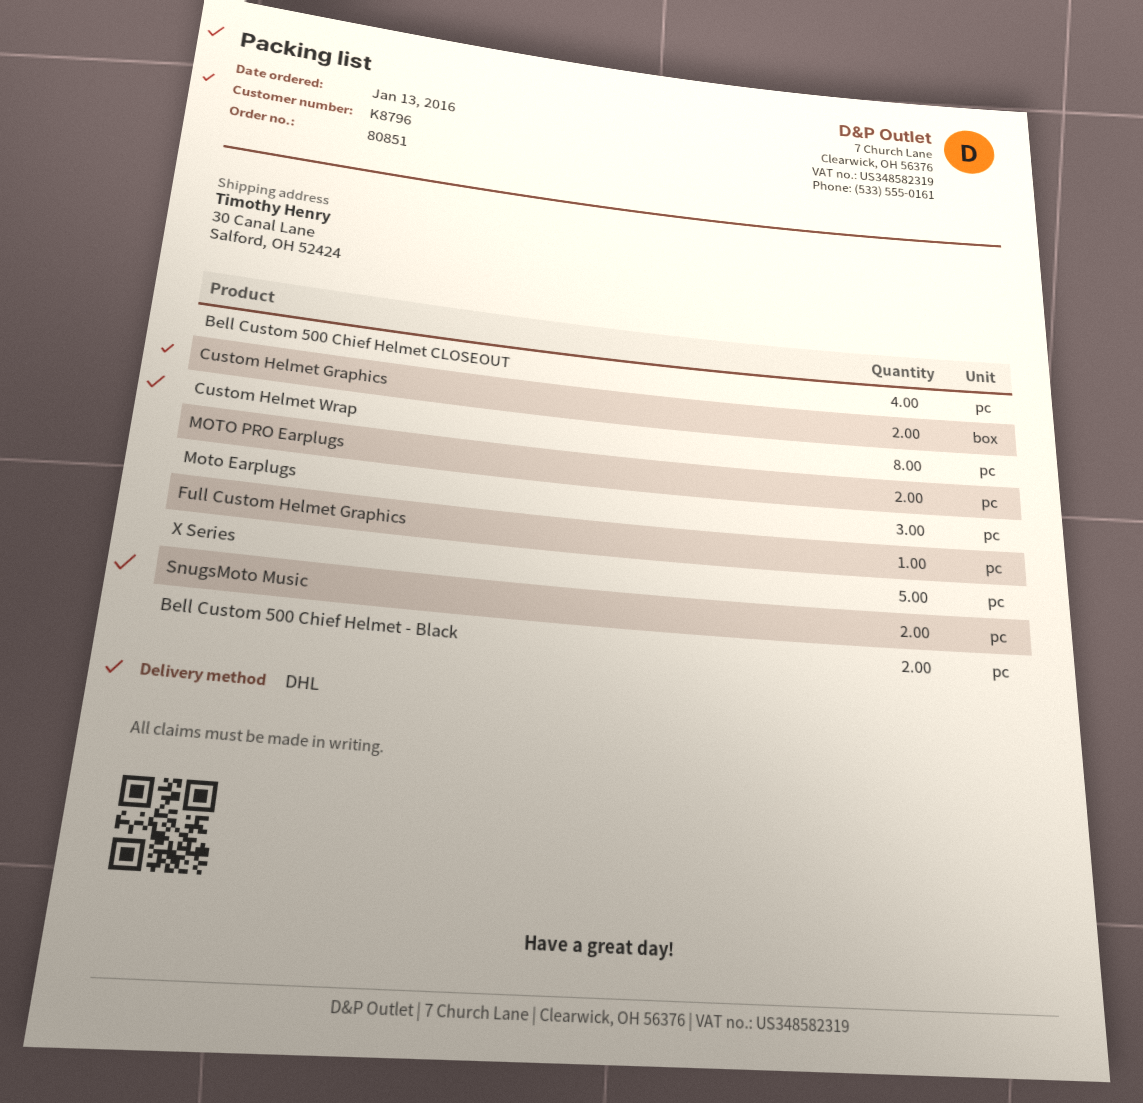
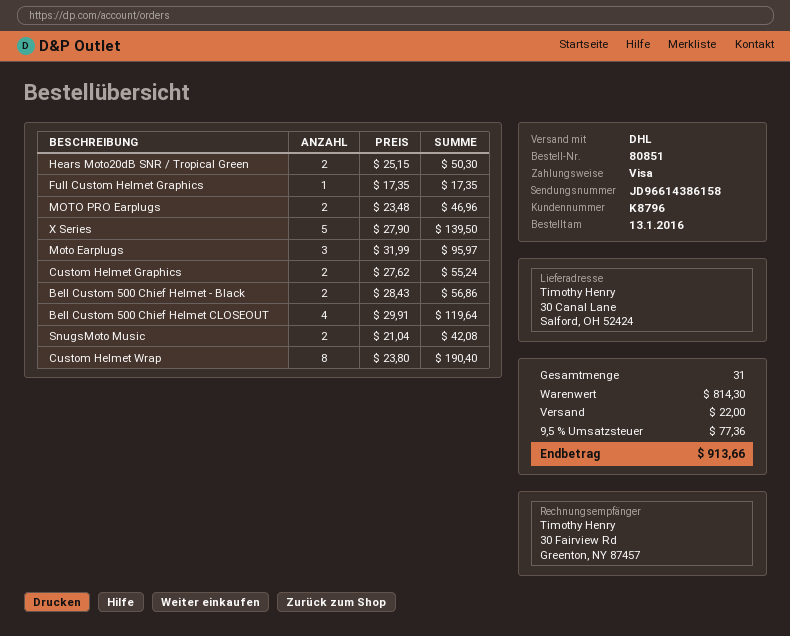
Hears Moto20dB SNR / Tropical Green: none -> 2

